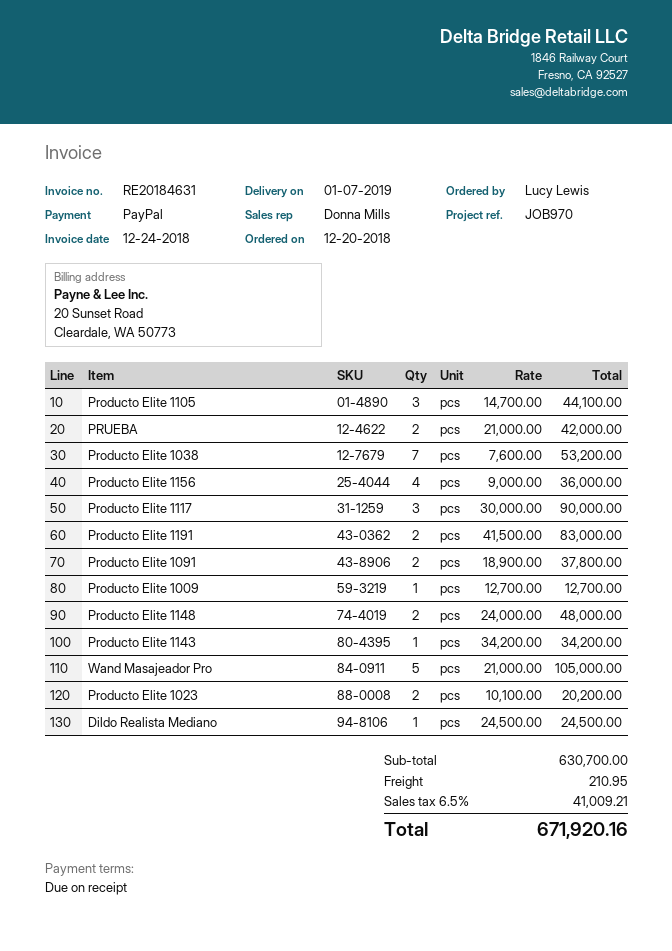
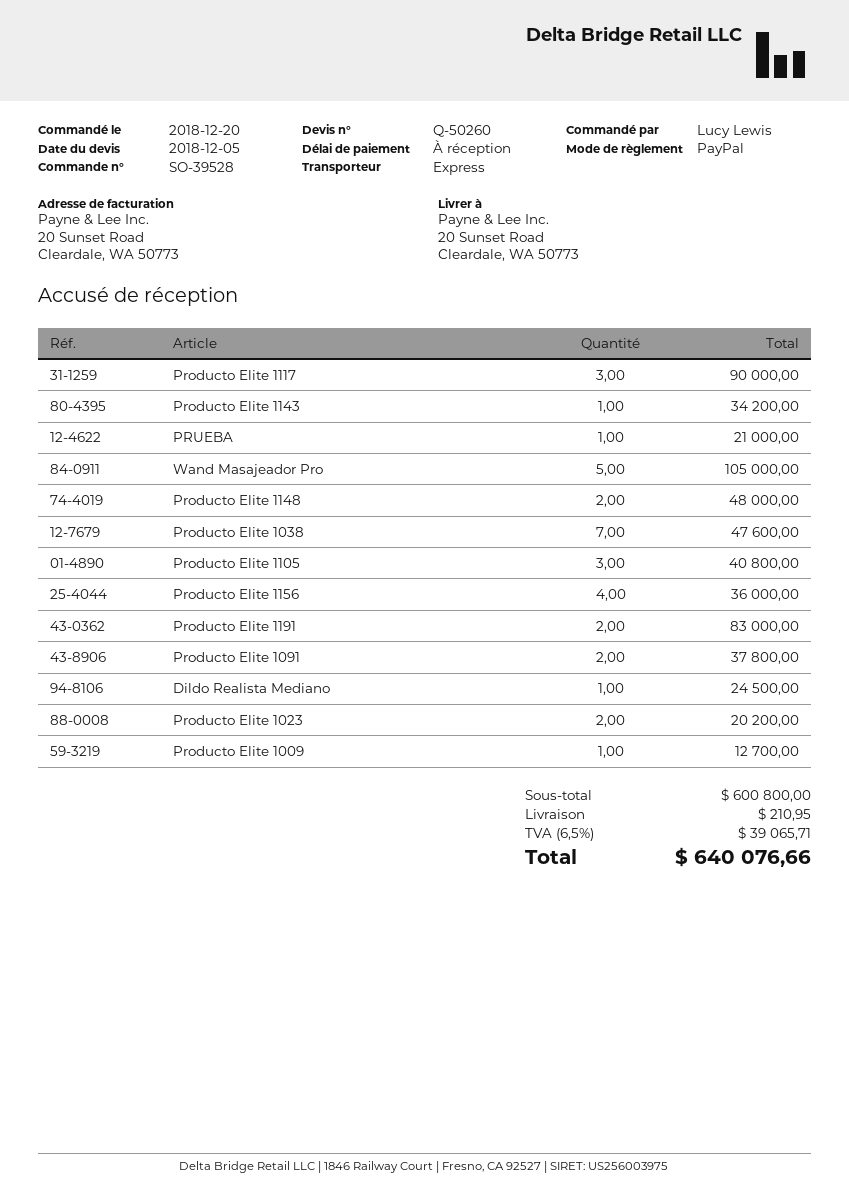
Producto Elite 1105: 3 for 44100.00 -> 3 for 40800.00
PRUEBA: 2 for 42000.00 -> 1 for 21000.00
Producto Elite 1038: 7 for 53200.00 -> 7 for 47600.00
subtotal: 630700.00 -> 600800.00
tax: 6.5% = 41009.21 -> 6.5% = 39065.71
total: 671920.16 -> 640076.66

